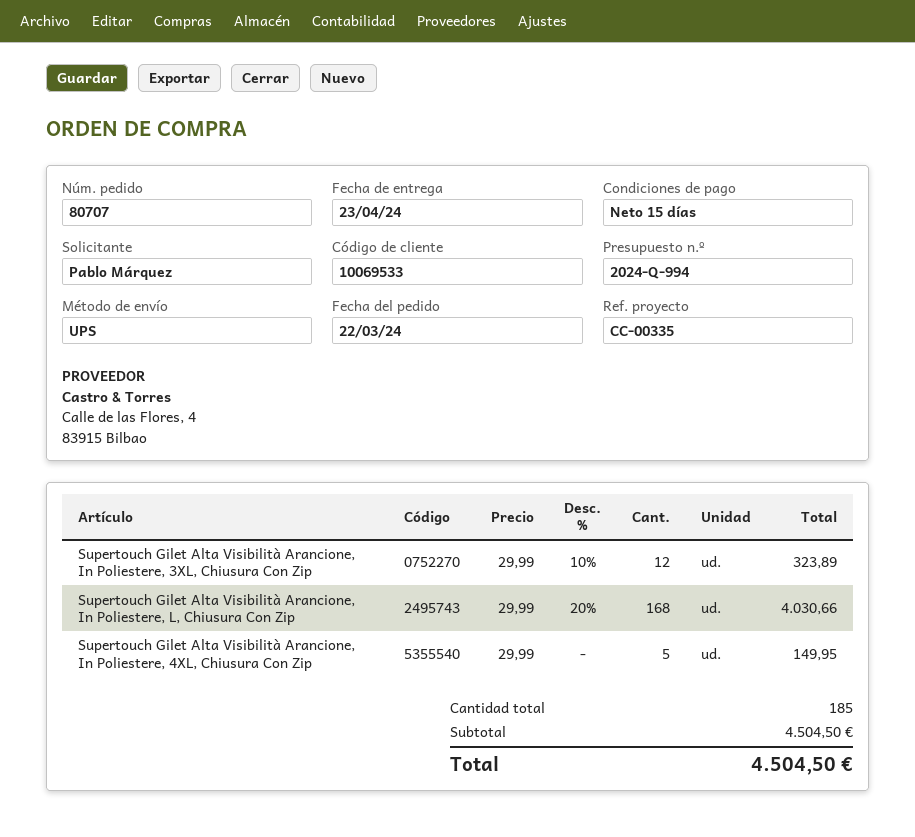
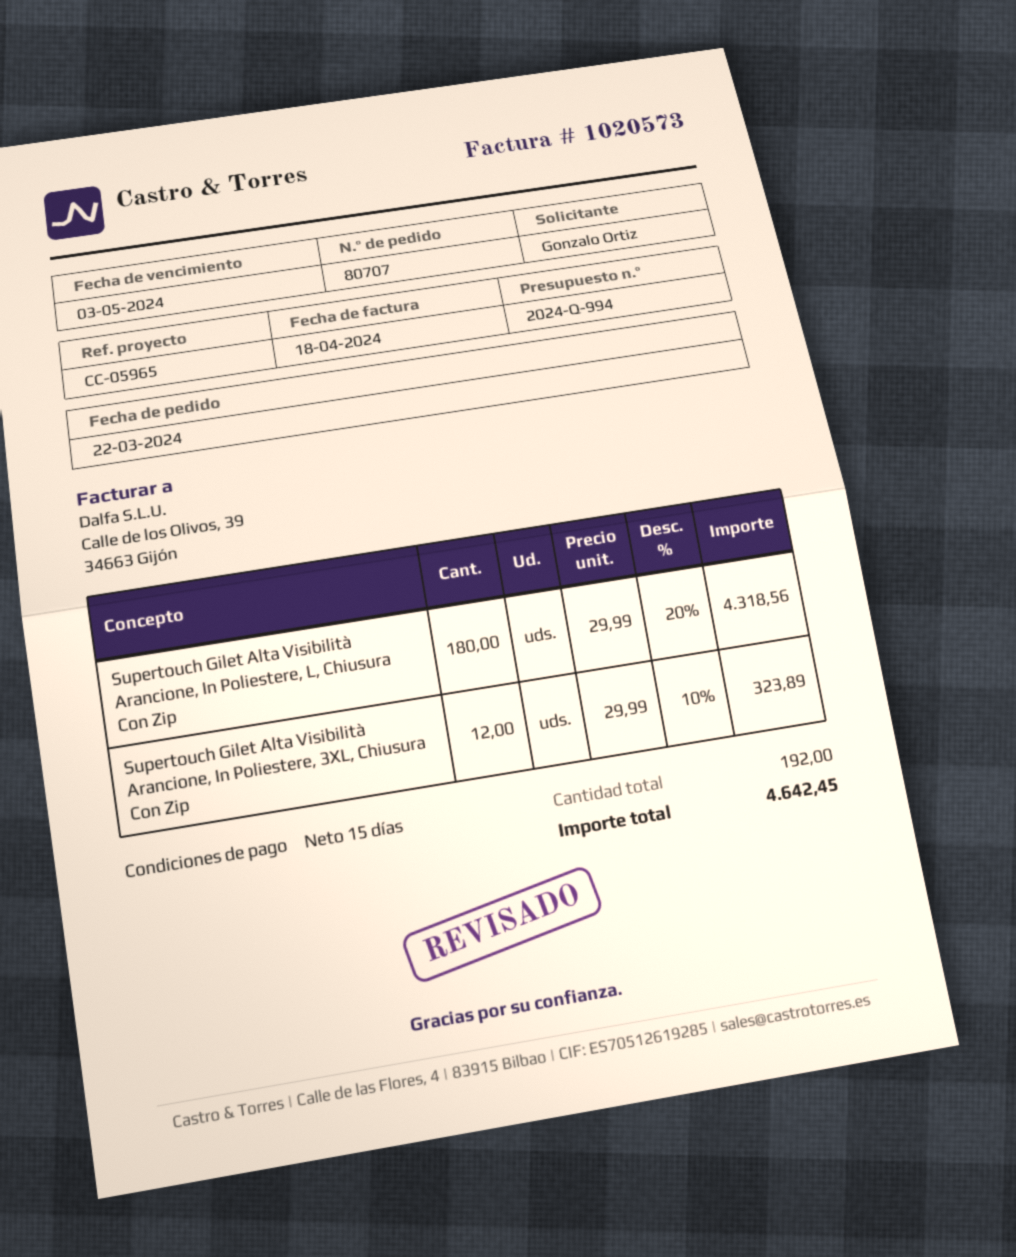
reference: CC-00335 -> CC-05965
ordered by: Pablo Márquez -> Gonzalo Ortiz
Supertouch Gilet Alta Visibilità Arancione, In Poliestere, L, Chiusura Con Zip: 168 x 29.99 - 20% = 4030.66 -> 180 x 29.99 - 20% = 4318.56
Supertouch Gilet Alta Visibilità Arancione, In Poliestere, 4XL, Chiusura Con Zip: 5 x 29.99 = 149.95 -> none
total quantity: 185 -> 192
total: 4504.50 -> 4642.45

